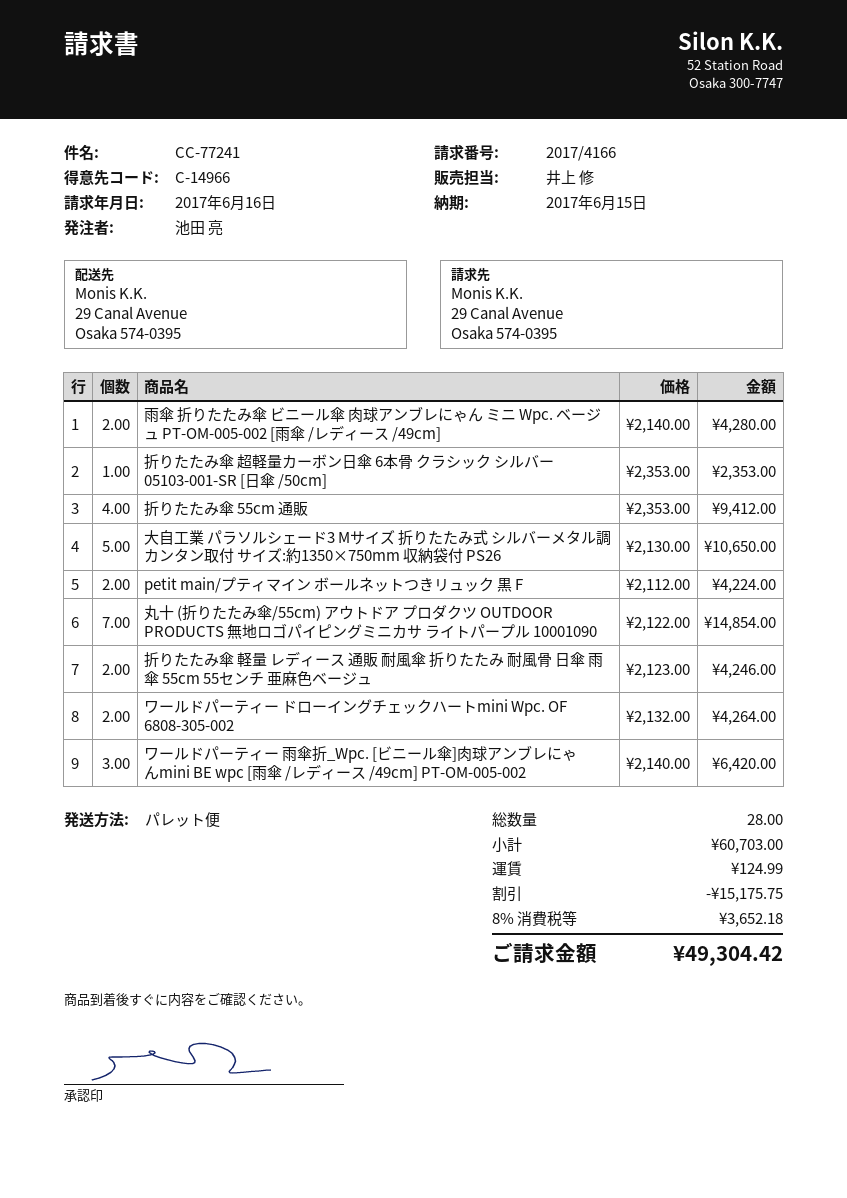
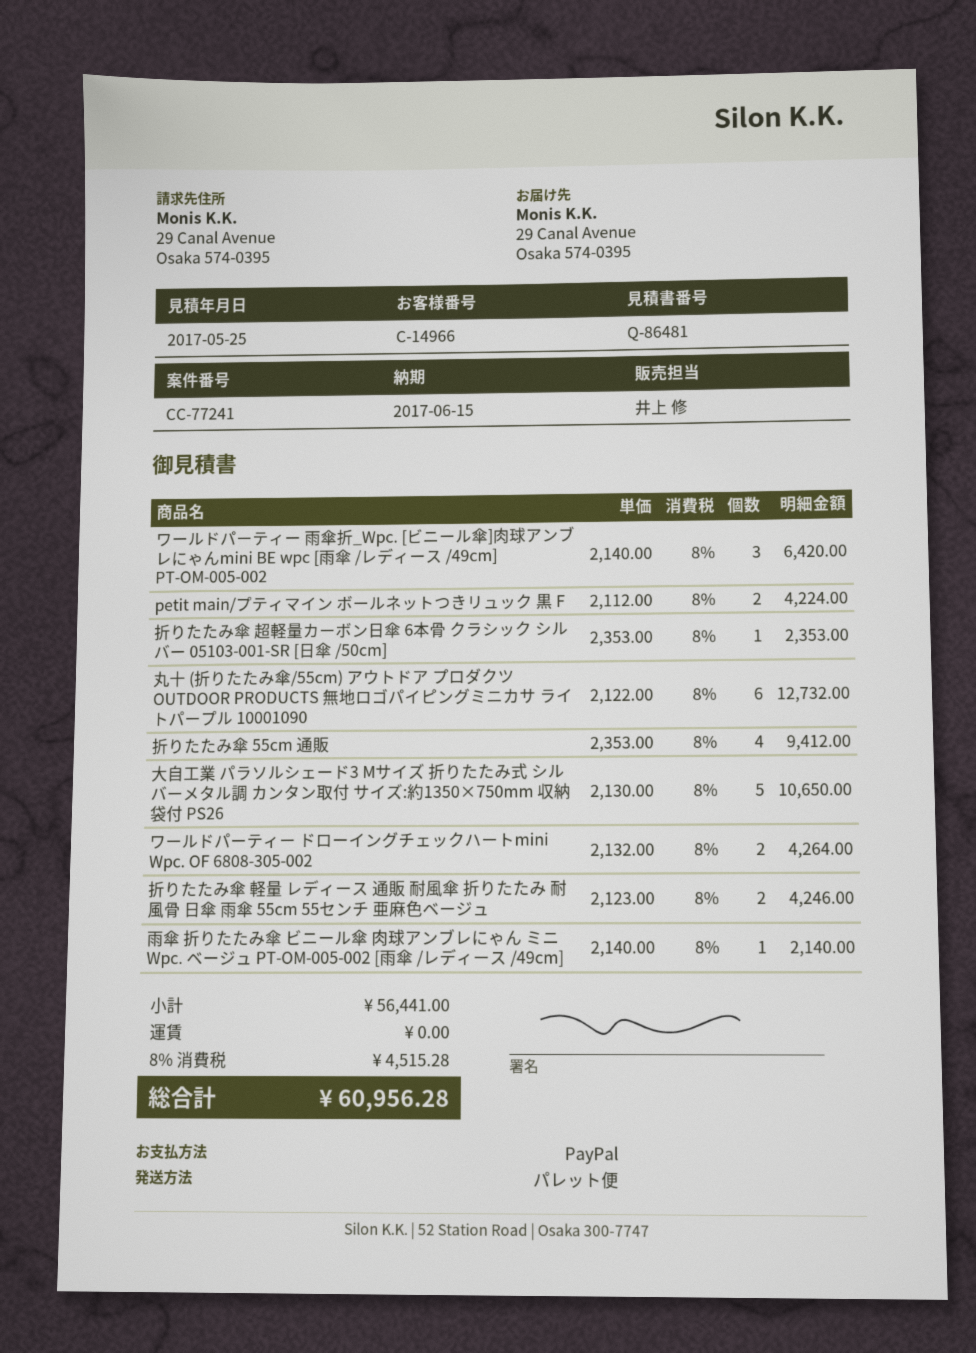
雨傘 折りたたみ傘 ビニール傘 肉球アンブレにゃん ミニ Wpc. ベージュ PT-OM-005-002 [雨傘 /レディース /49cm]: 2 x 2140.00 = 4280.00 -> 1 x 2140.00 = 2140.00
丸十 (折りたたみ傘/55cm) アウトドア プロダクツ OUTDOOR PRODUCTS 無地ロゴパイピングミニカサ ライトパープル 10001090: 7 x 2122.00 = 14854.00 -> 6 x 2122.00 = 12732.00
subtotal: 60703.00 -> 56441.00
discount: 15175.75 -> none
shipping: 124.99 -> 0.00
tax: 8% = 3652.18 -> 8% = 4515.28
total: 49304.42 -> 60956.28

